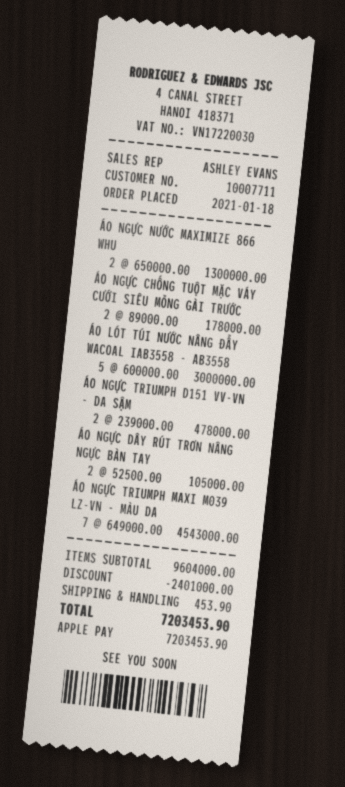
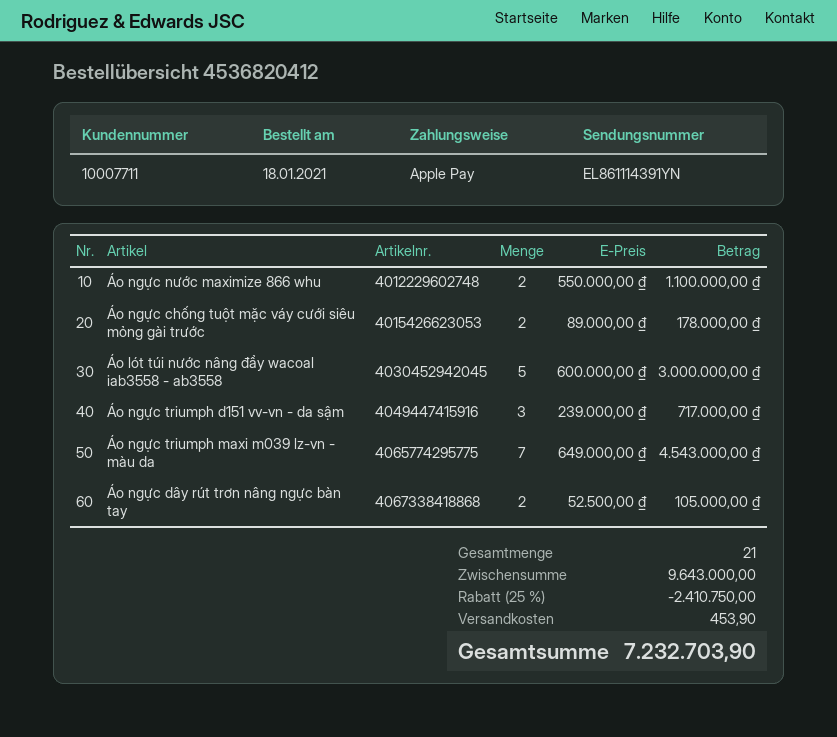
ÁO NGỰC NƯỚC MAXIMIZE 866 WHU: 2 x 650000.00 = 1300000.00 -> 2 x 550000.00 = 1100000.00
ÁO NGỰC TRIUMPH D151 VV-VN - DA SẬM: 2 x 239000.00 = 478000.00 -> 3 x 239000.00 = 717000.00
subtotal: 9604000.00 -> 9643000.00
discount: 2401000.00 -> 2410750.00
total: 7203453.90 -> 7232703.90

